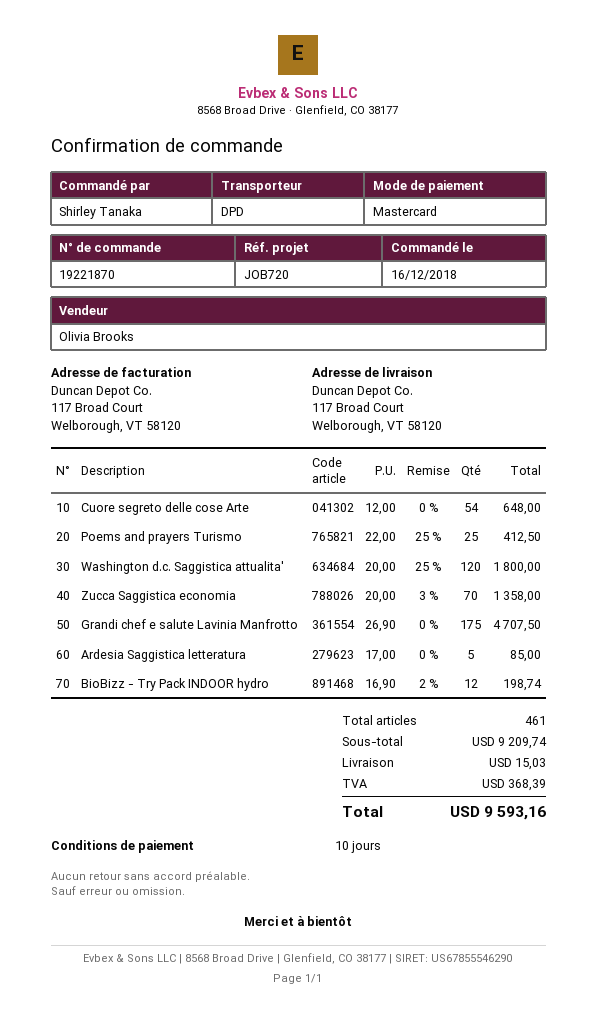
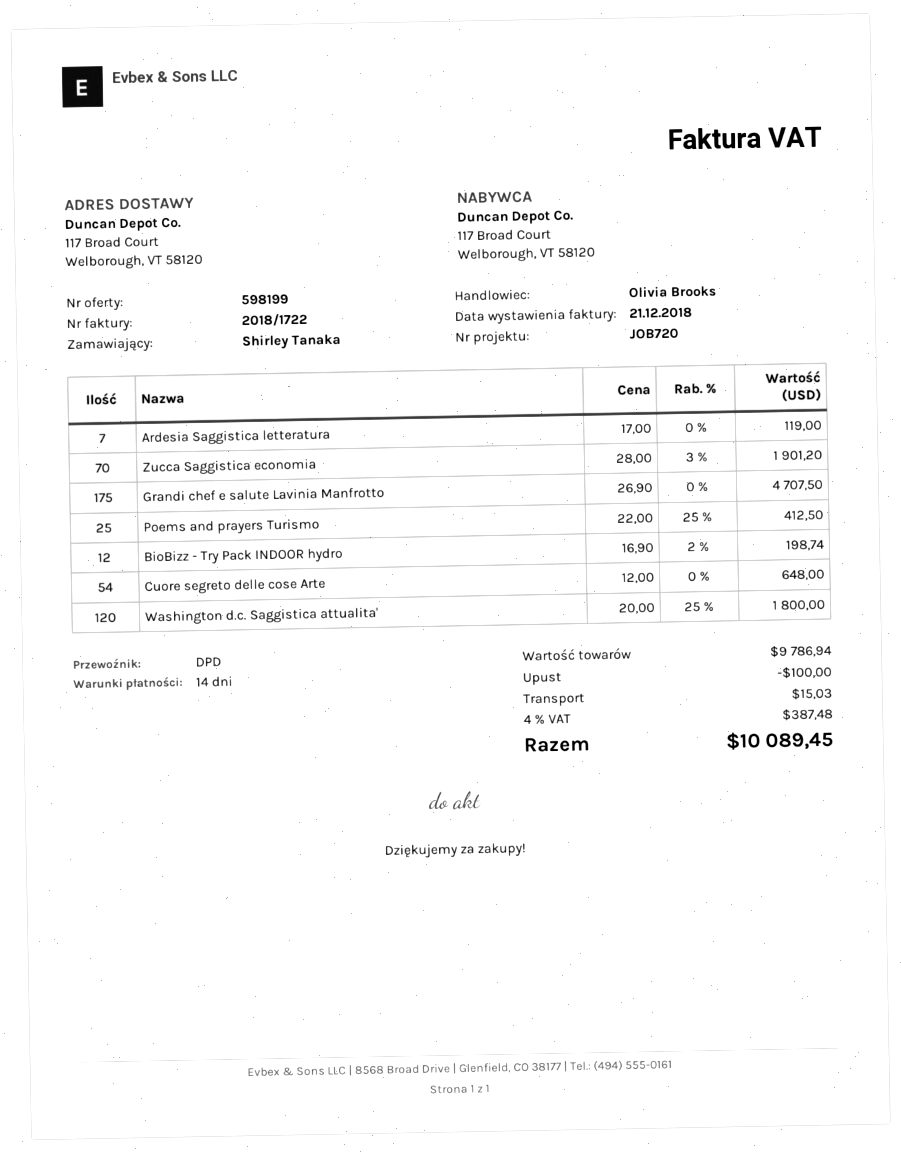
payment terms: 10 days -> 14 days
Zucca Saggistica economia: 70 x 20.00 - 3% = 1358.00 -> 70 x 28.00 - 3% = 1901.20
Ardesia Saggistica letteratura: 5 x 17.00 = 85.00 -> 7 x 17.00 = 119.00
subtotal: 9209.74 -> 9786.94
discount: none -> 100.00
tax: 368.39 -> 387.48
total: 9593.16 -> 10089.45

